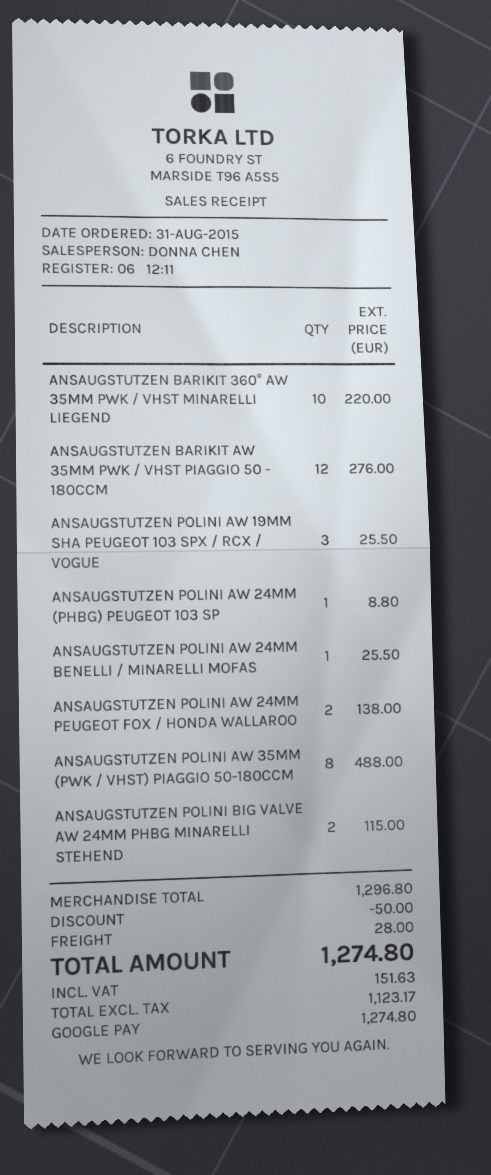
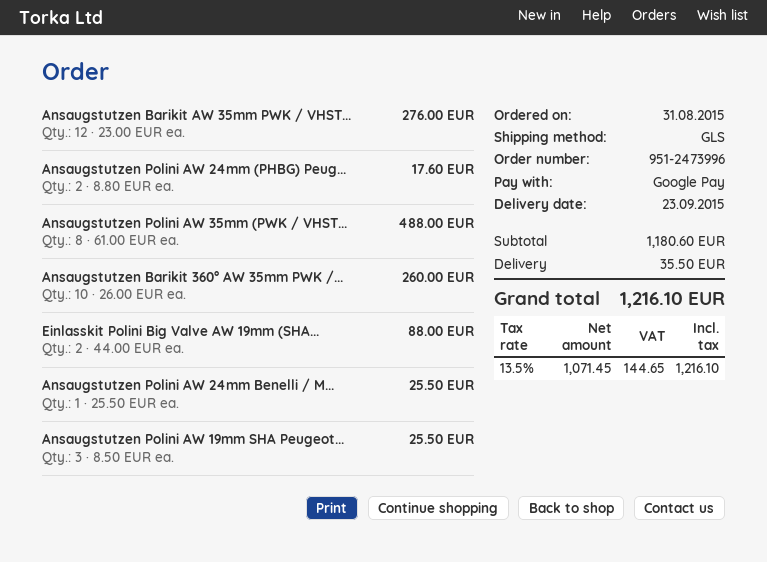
ANSAUGSTUTZEN BARIKIT 360° AW 35MM PWK / VHST MINARELLI LIEGEND: 10 for 220.00 -> 10 for 260.00
ANSAUGSTUTZEN POLINI AW 24MM (PHBG) PEUGEOT 103 SP: 1 for 8.80 -> 2 for 17.60
ANSAUGSTUTZEN POLINI AW 24MM PEUGEOT FOX / HONDA WALLAROO: 2 for 138.00 -> none
ANSAUGSTUTZEN POLINI BIG VALVE AW 24MM PHBG MINARELLI STEHEND: 2 for 115.00 -> none
Einlasskit Polini Big Valve AW 19mm (SHA...: none -> 2 for 88.00
subtotal: 1296.80 -> 1180.60
discount: 50.00 -> none
shipping: 28.00 -> 35.50
net: 1123.17 -> 1071.45
tax: 151.63 -> 144.65
total: 1274.80 -> 1216.10

